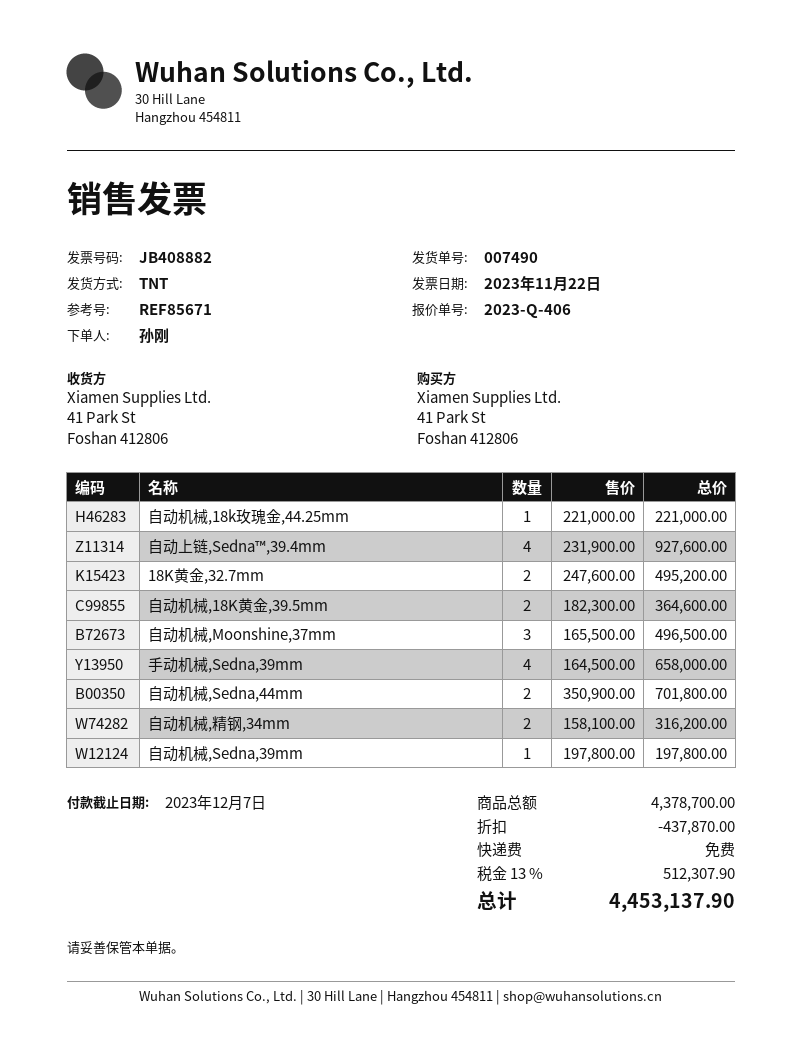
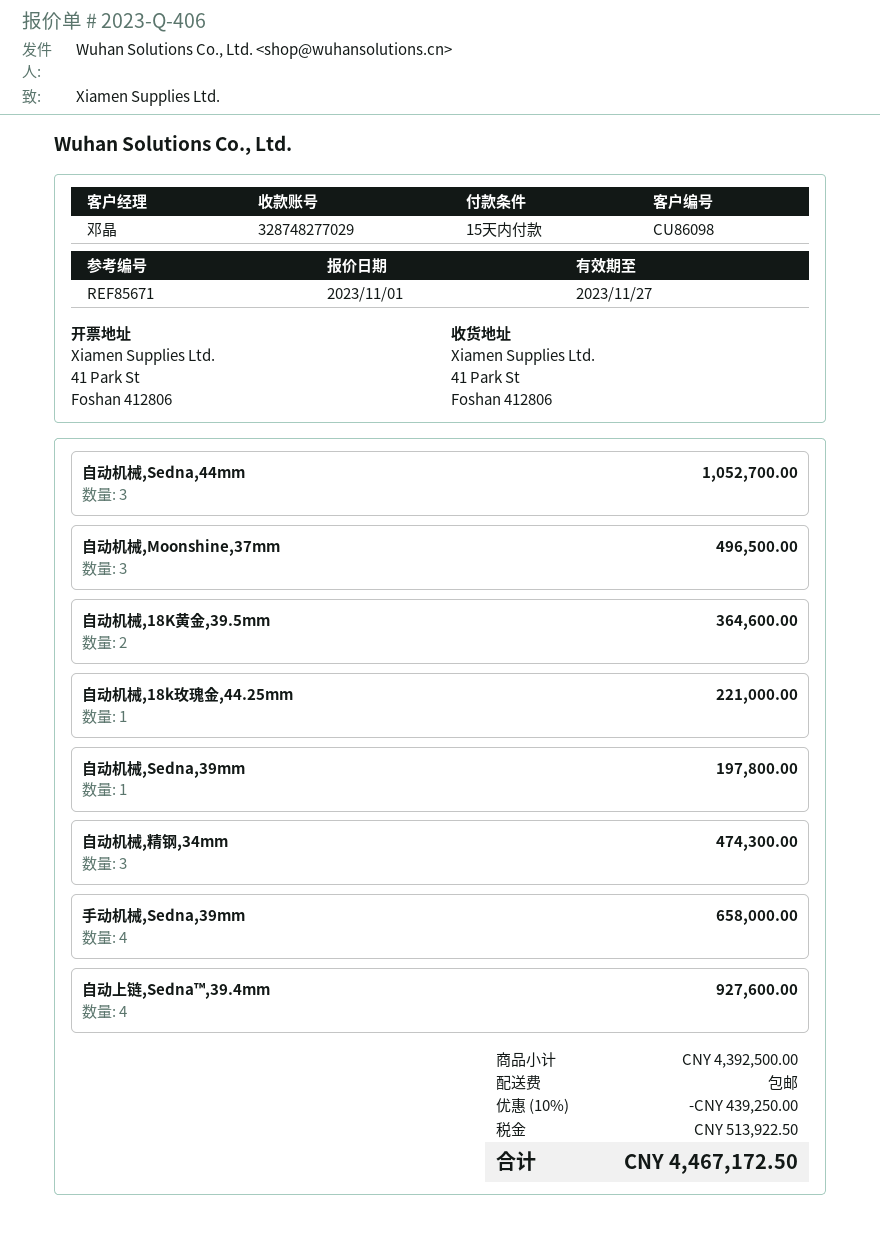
18K黄金,32.7mm: 2 for 495200.00 -> none
自动机械,Sedna,44mm: 2 for 701800.00 -> 3 for 1052700.00
自动机械,精钢,34mm: 2 for 316200.00 -> 3 for 474300.00
subtotal: 4378700.00 -> 4392500.00
discount: 437870.00 -> 439250.00
tax: 512307.90 -> 513922.50
total: 4453137.90 -> 4467172.50

